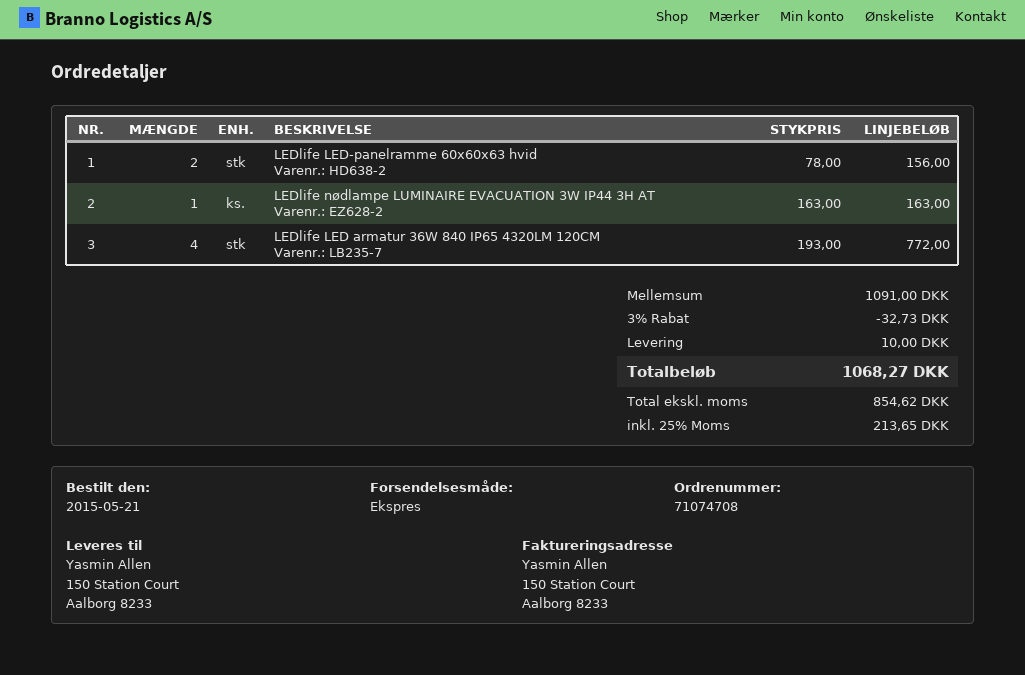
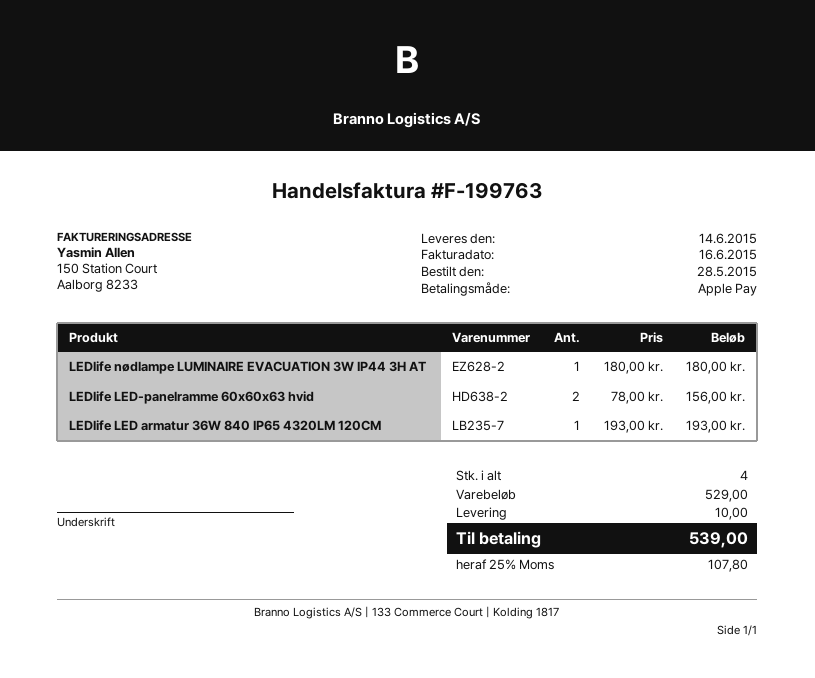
order date: 2015-05-21 -> 2015-05-28
LEDlife nødlampe LUMINAIRE EVACUATION 3W IP44 3H AT: 1 x 163.00 = 163.00 -> 1 x 180.00 = 180.00
LEDlife LED armatur 36W 840 IP65 4320LM 120CM: 4 x 193.00 = 772.00 -> 1 x 193.00 = 193.00
subtotal: 1091.00 -> 529.00
discount: 3% = 32.73 -> none
tax: 25% = 213.65 -> 25% = 107.80
total: 1068.27 -> 539.00

